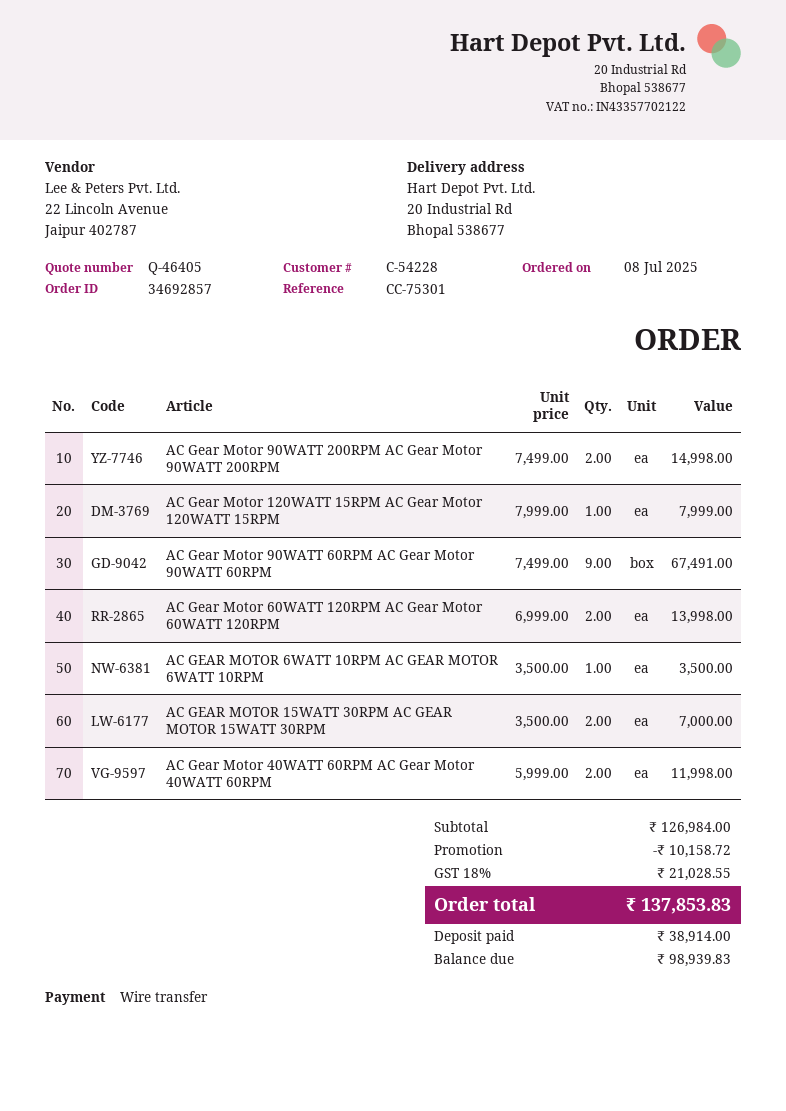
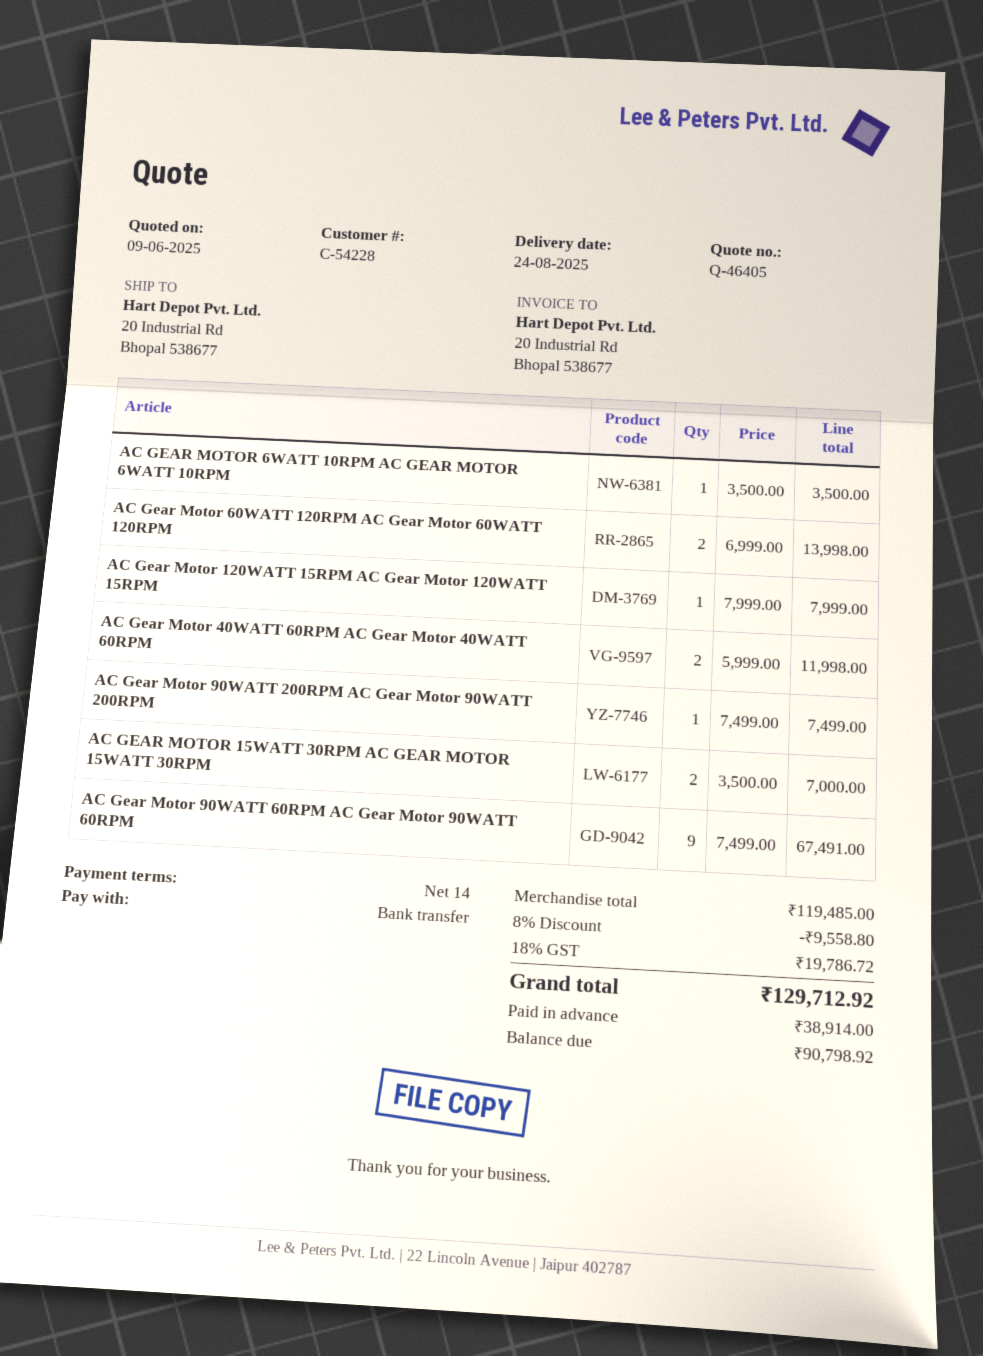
AC Gear Motor 90WATT 200RPM AC Gear Motor 90WATT 200RPM: 2 x 7499.00 = 14998.00 -> 1 x 7499.00 = 7499.00
subtotal: 126984.00 -> 119485.00
discount: 10158.72 -> 9558.80
tax: 18% = 21028.55 -> 18% = 19786.72
total: 137853.83 -> 129712.92
balance: 98939.83 -> 90798.92

